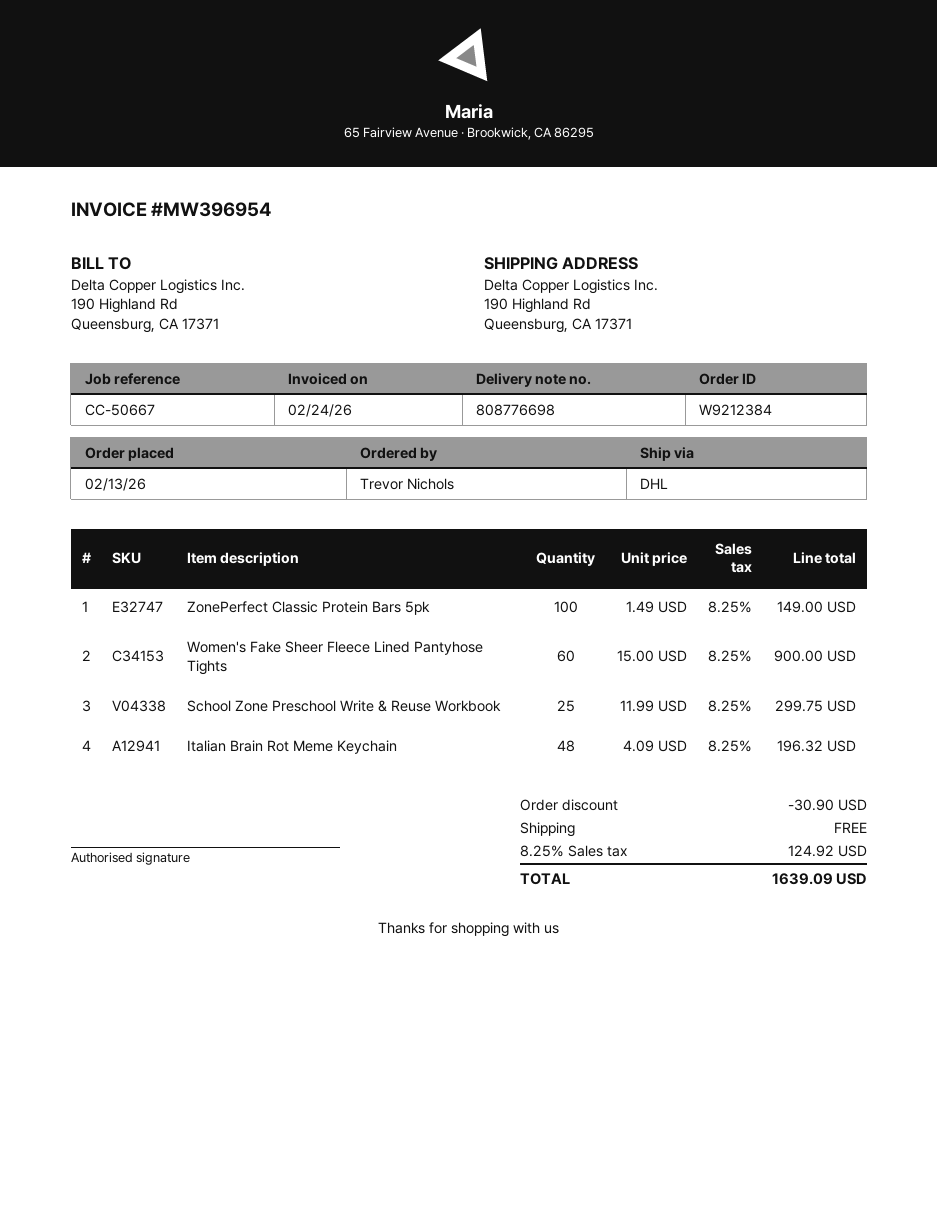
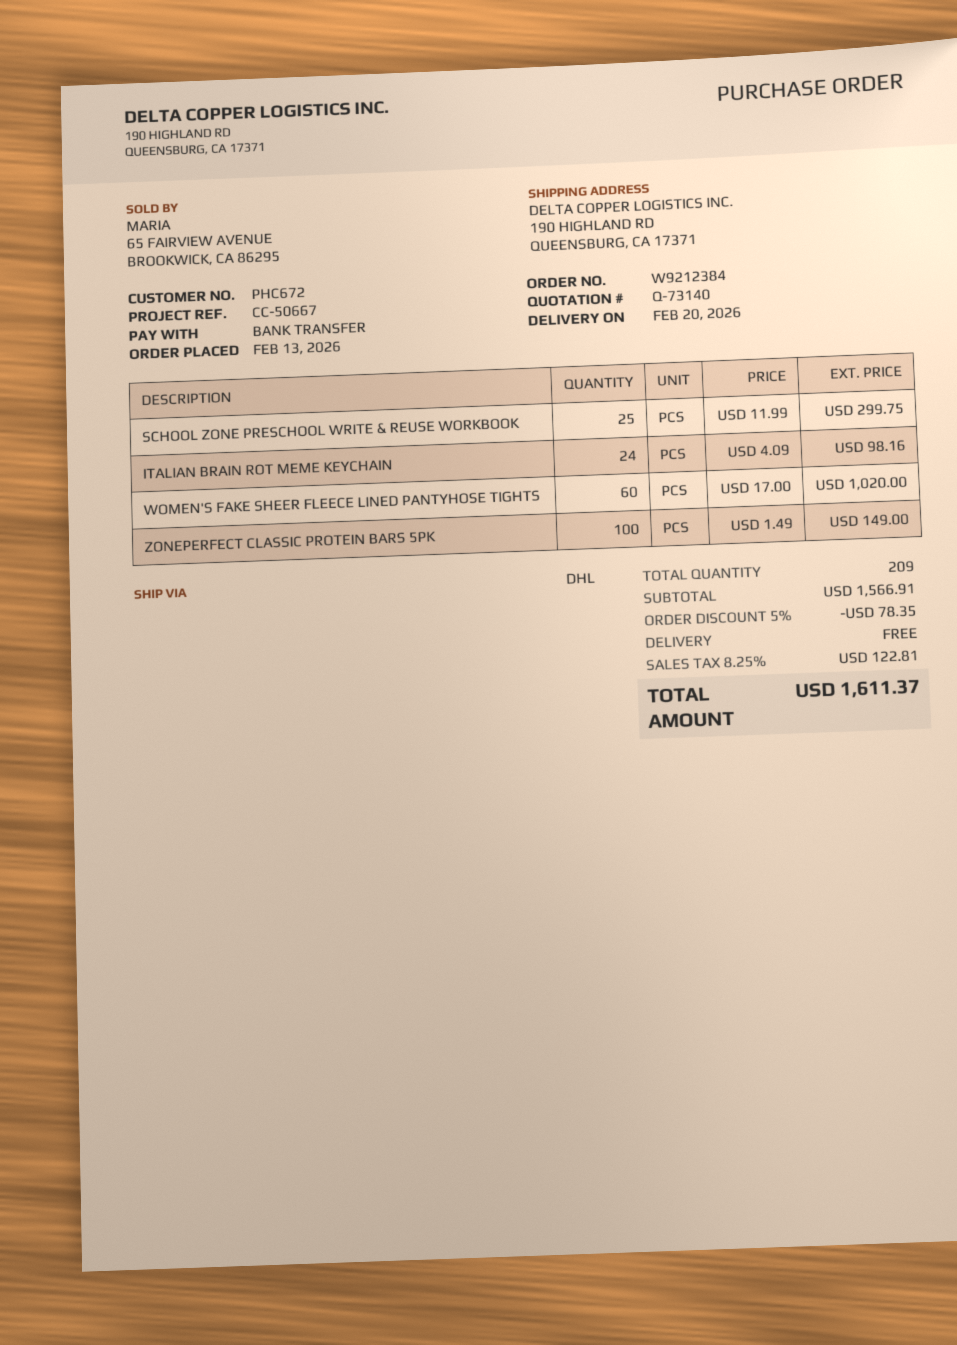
Women's Fake Sheer Fleece Lined Pantyhose Tights: 60 x 15.00 = 900.00 -> 60 x 17.00 = 1020.00
Italian Brain Rot Meme Keychain: 48 x 4.09 = 196.32 -> 24 x 4.09 = 98.16
discount: 30.90 -> 78.35
tax: 8.25% = 124.92 -> 8.25% = 122.81
total: 1639.09 -> 1611.37

